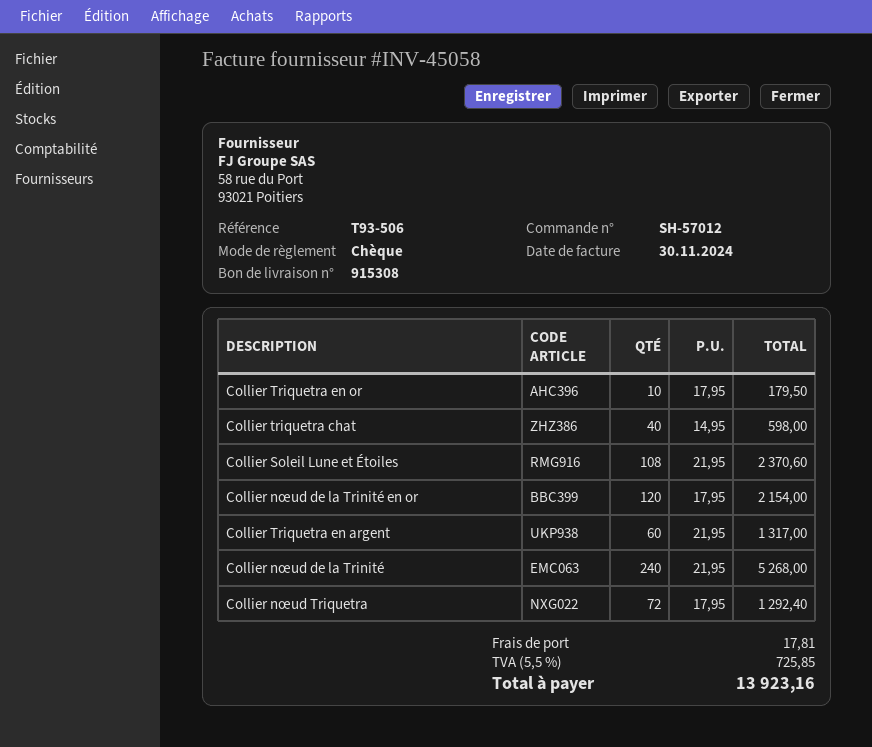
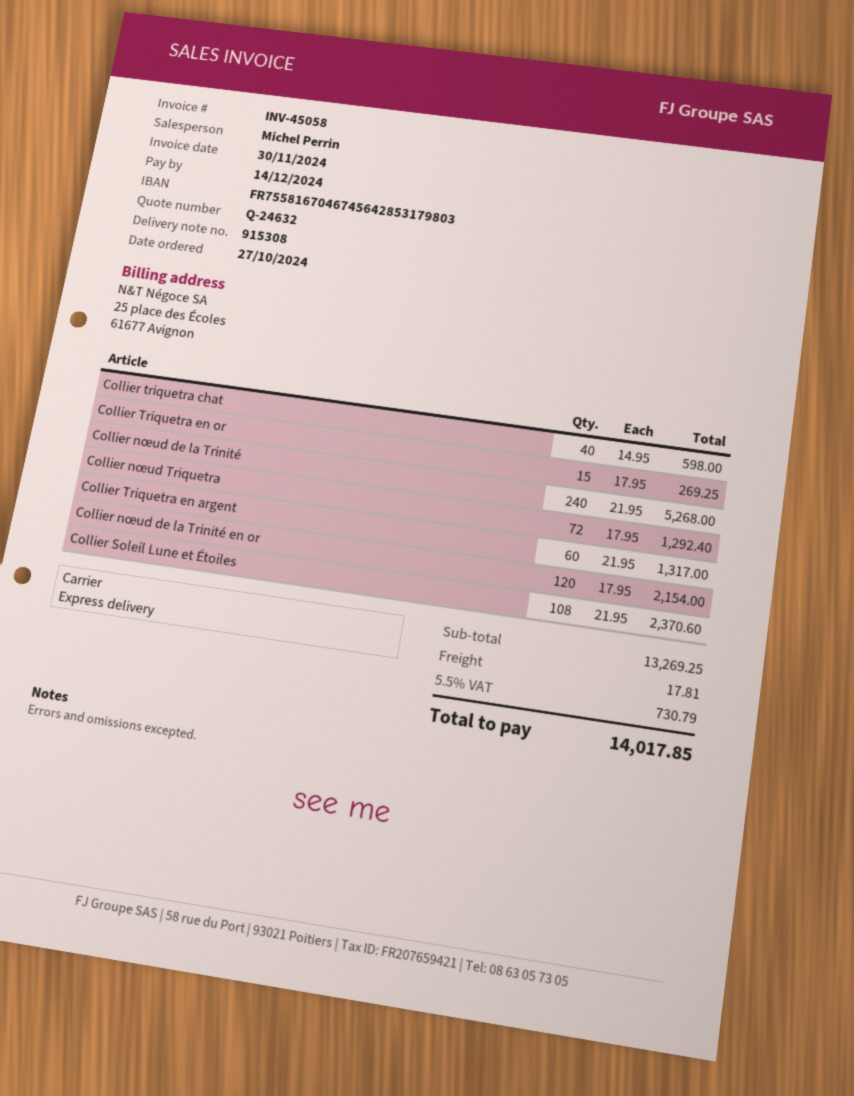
Collier Triquetra en or: 10 x 17.95 = 179.50 -> 15 x 17.95 = 269.25
tax: 5.5% = 725.85 -> 5.5% = 730.79
total: 13923.16 -> 14017.85

